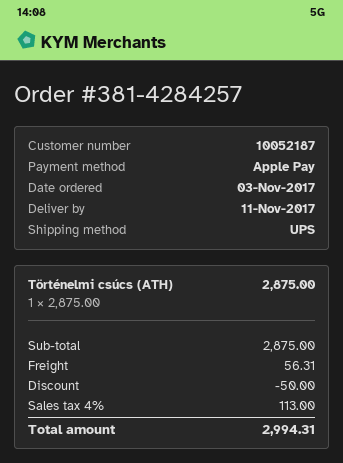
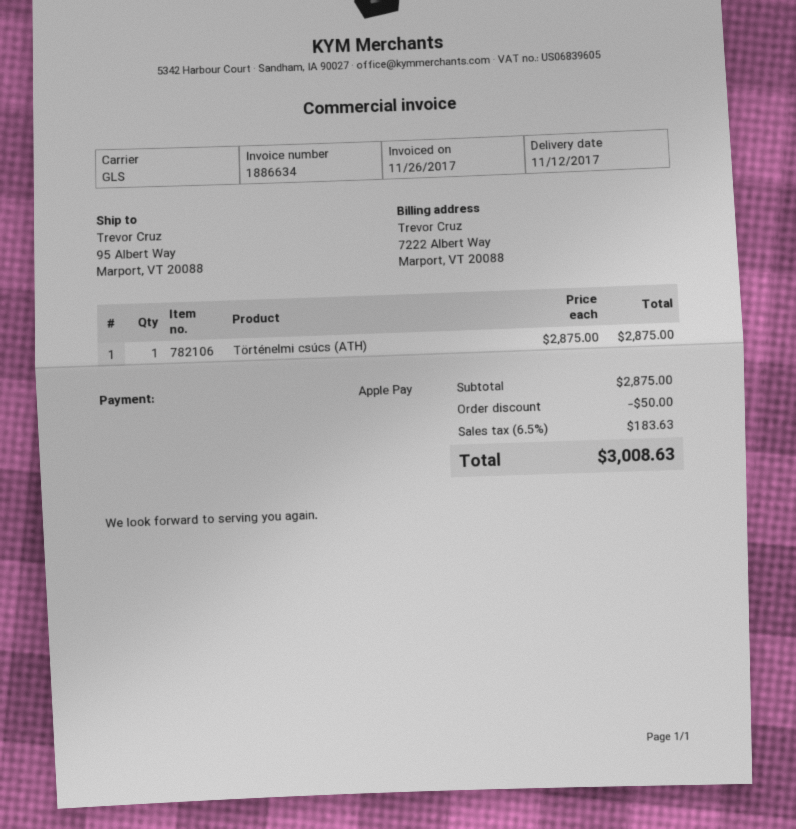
delivery date: 2017-11-11 -> 2017-11-12
shipping method: UPS -> GLS
shipping: 56.31 -> none
tax: 4% = 113.00 -> 6.5% = 183.63
total: 2994.31 -> 3008.63

